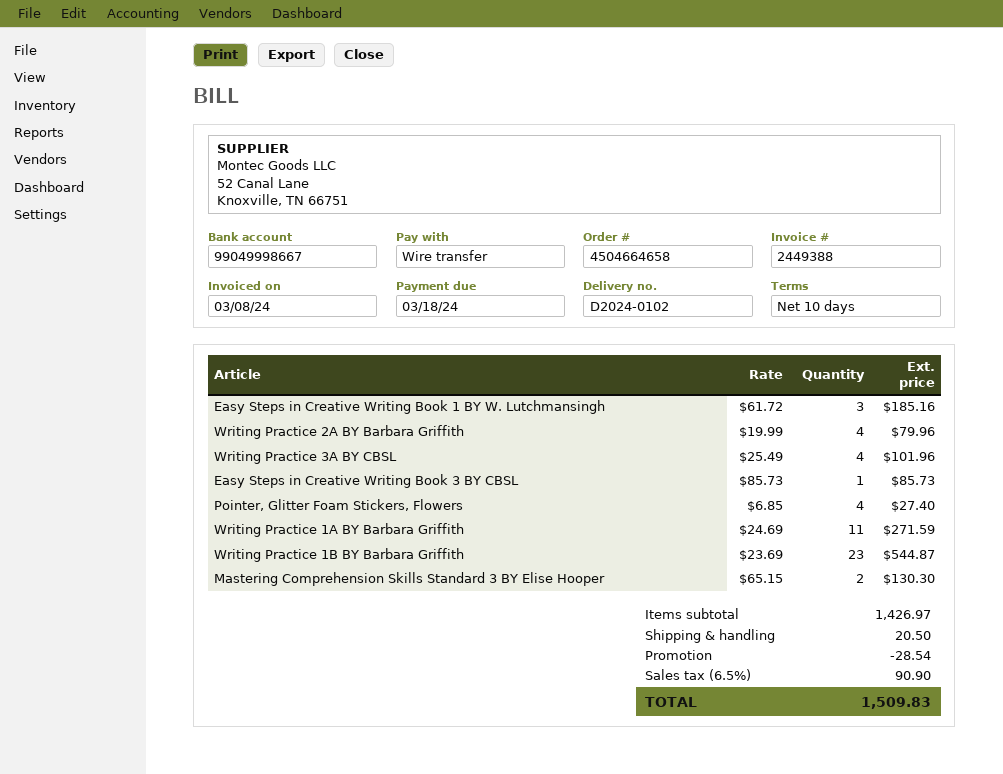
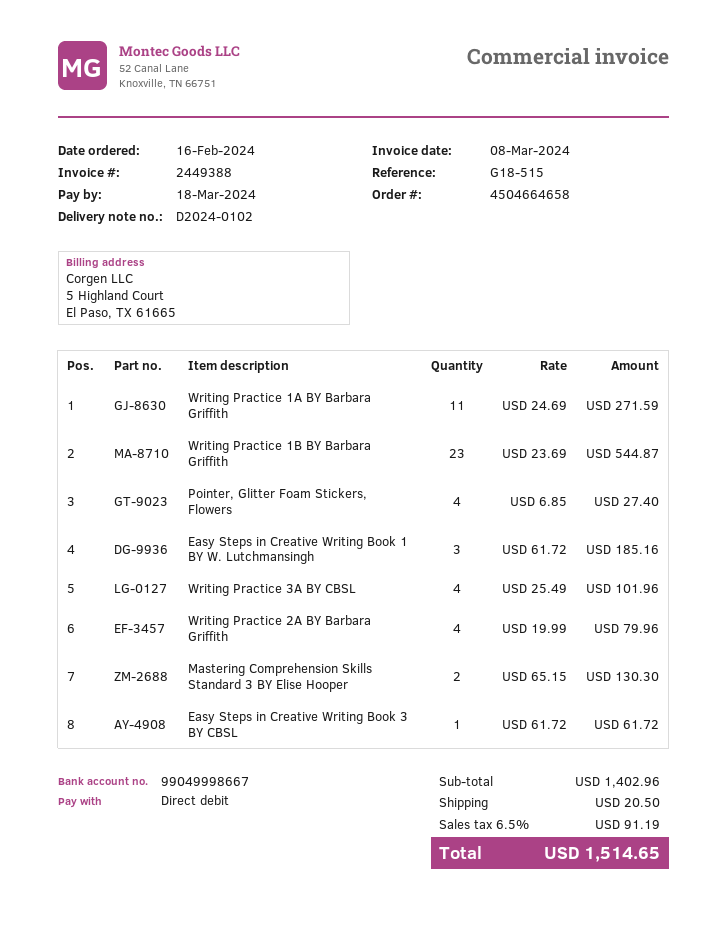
payment method: bank transfer -> direct debit
Easy Steps in Creative Writing Book 3 BY CBSL: 1 x 85.73 = 85.73 -> 1 x 61.72 = 61.72
subtotal: 1426.97 -> 1402.96
discount: 28.54 -> none
tax: 6.5% = 90.90 -> 6.5% = 91.19
total: 1509.83 -> 1514.65

